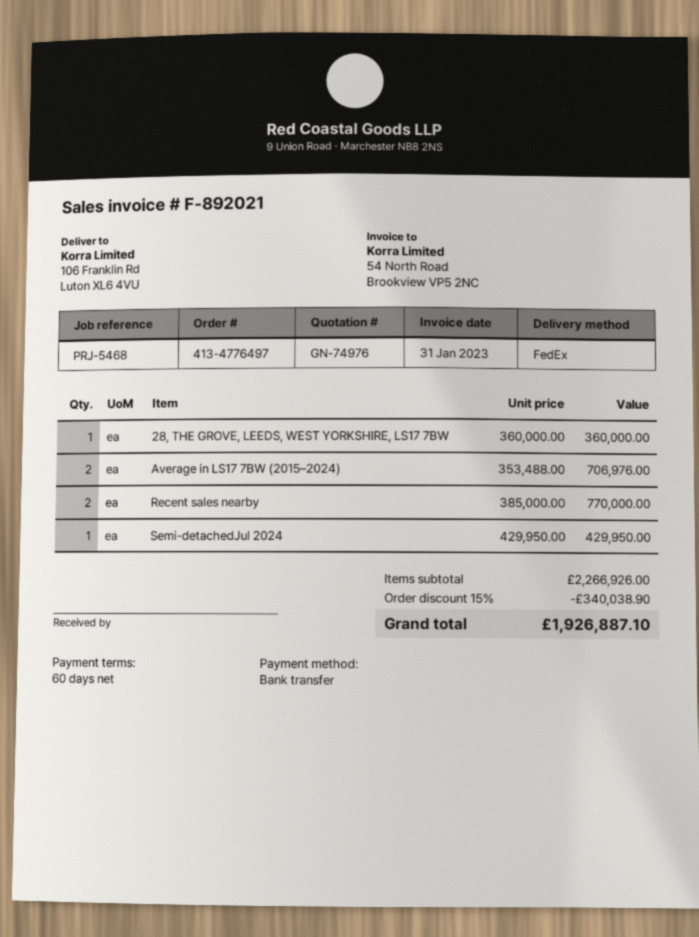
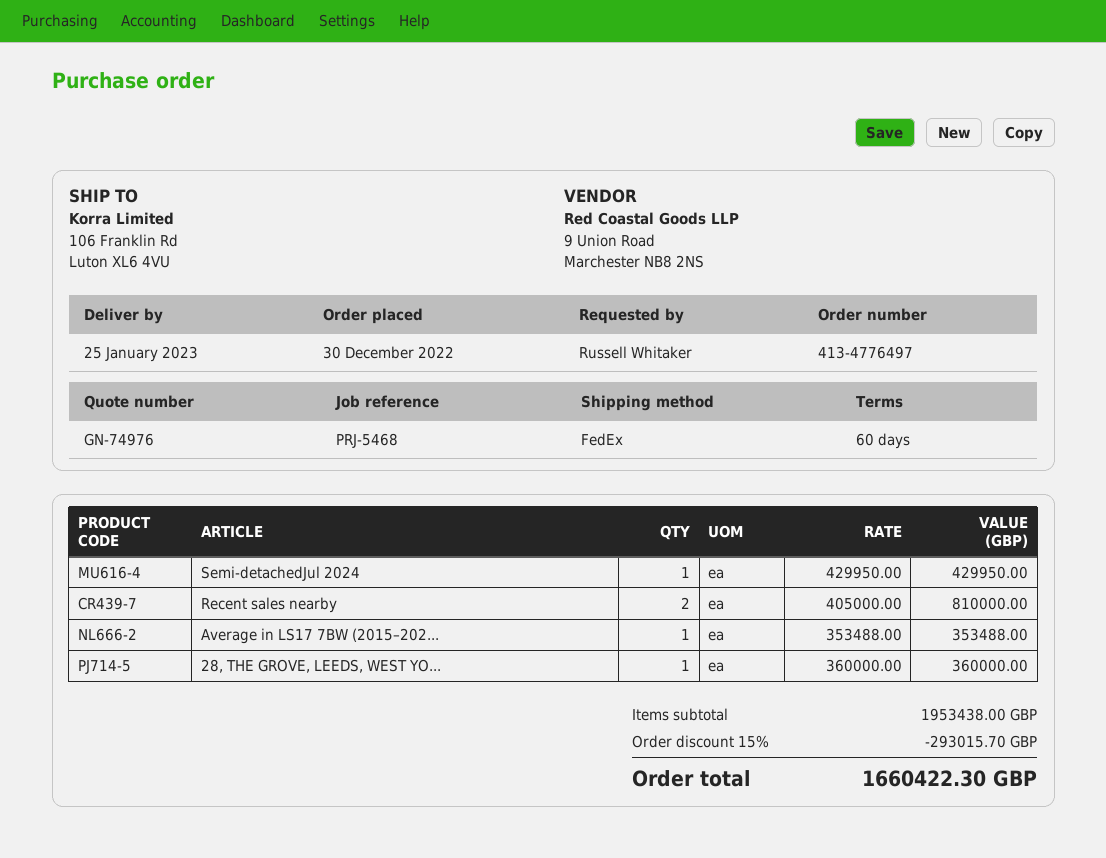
Average in LS17 7BW (2015–2024): 2 x 353488.00 = 706976.00 -> 1 x 353488.00 = 353488.00
Recent sales nearby: 2 x 385000.00 = 770000.00 -> 2 x 405000.00 = 810000.00
subtotal: 2266926.00 -> 1953438.00
discount: 15% = 340038.90 -> 15% = 293015.70
total: 1926887.10 -> 1660422.30

